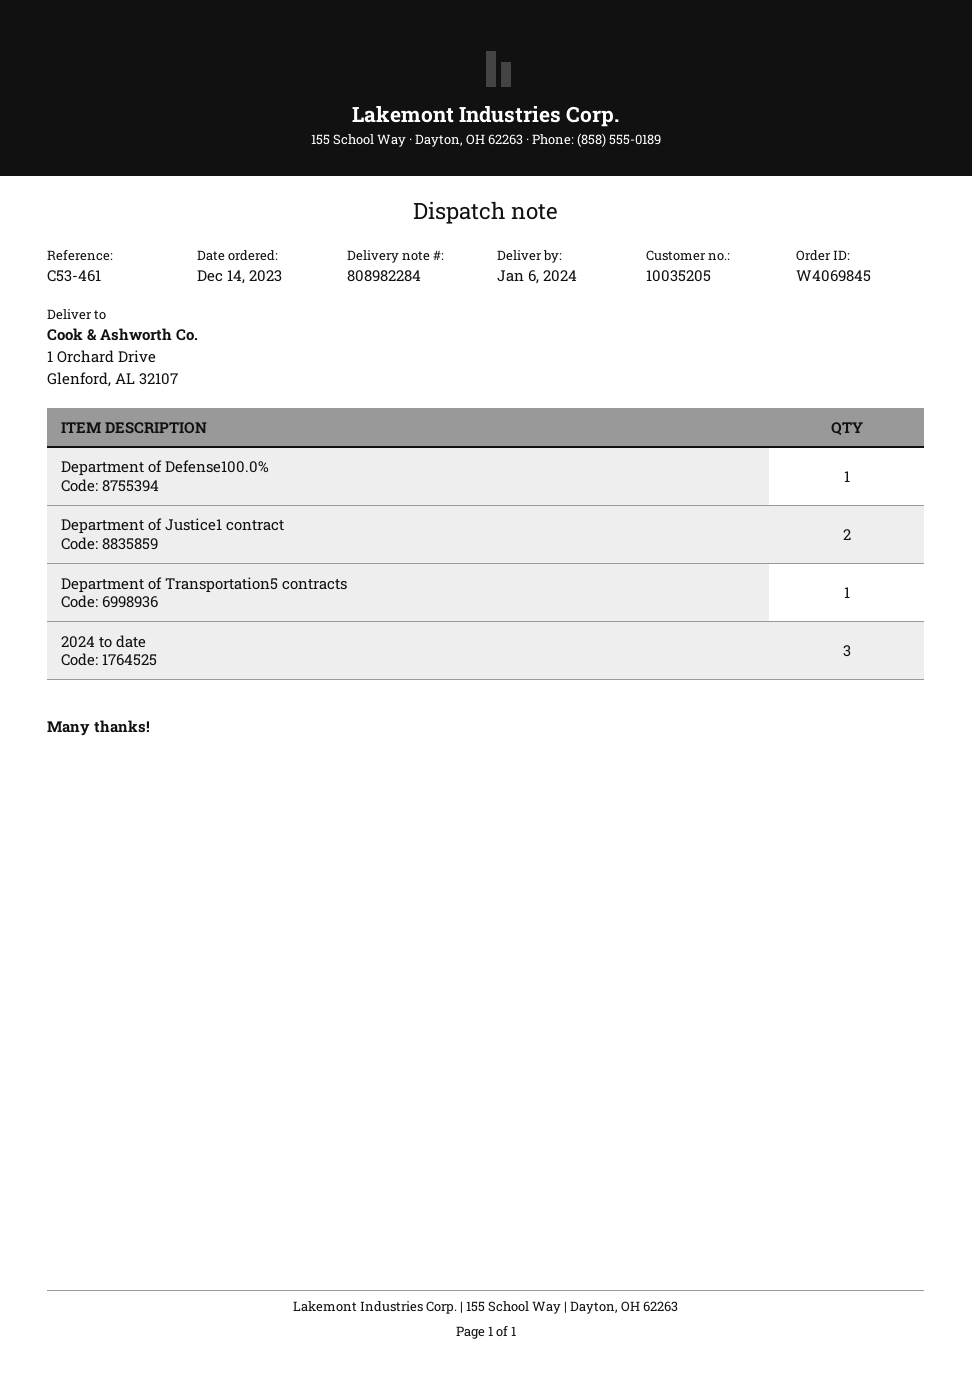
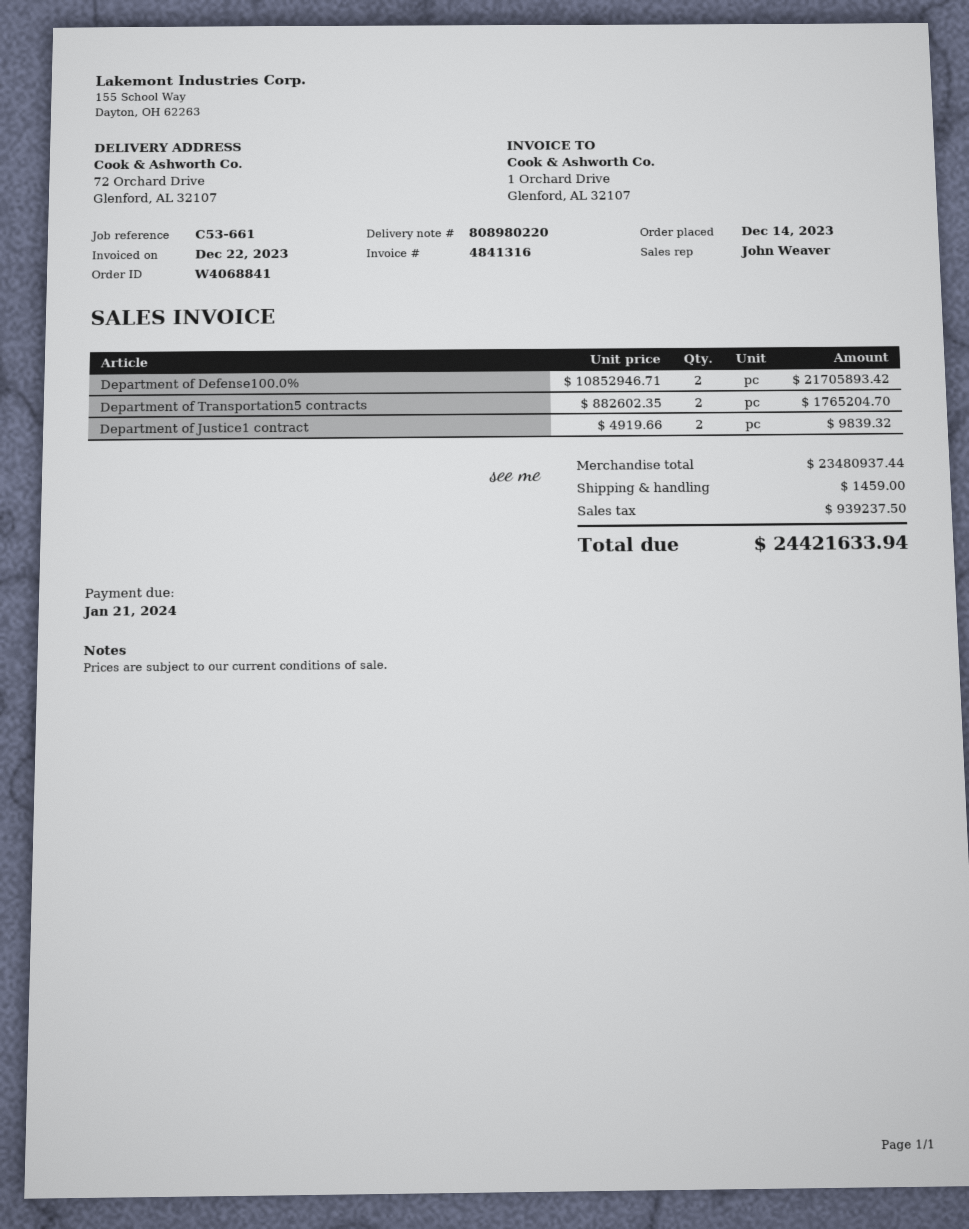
order number: W4069845 -> W4068841
delivery note number: 808982284 -> 808980220
reference: C53-461 -> C53-661
ship to: 1 Orchard Drive, Glenford, AL 32107 -> 72 Orchard Drive, Glenford, AL 32107
Department of Defense100.0%: 1 -> 2
Department of Transportation5 contracts: 1 -> 2
2024 to date: 3 -> none

